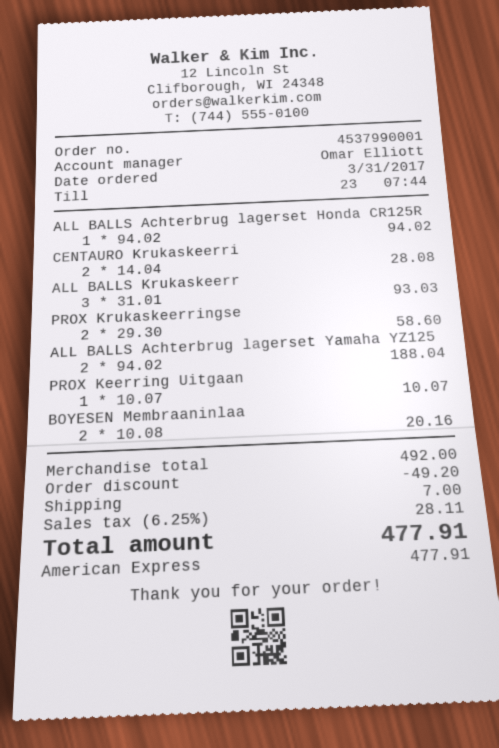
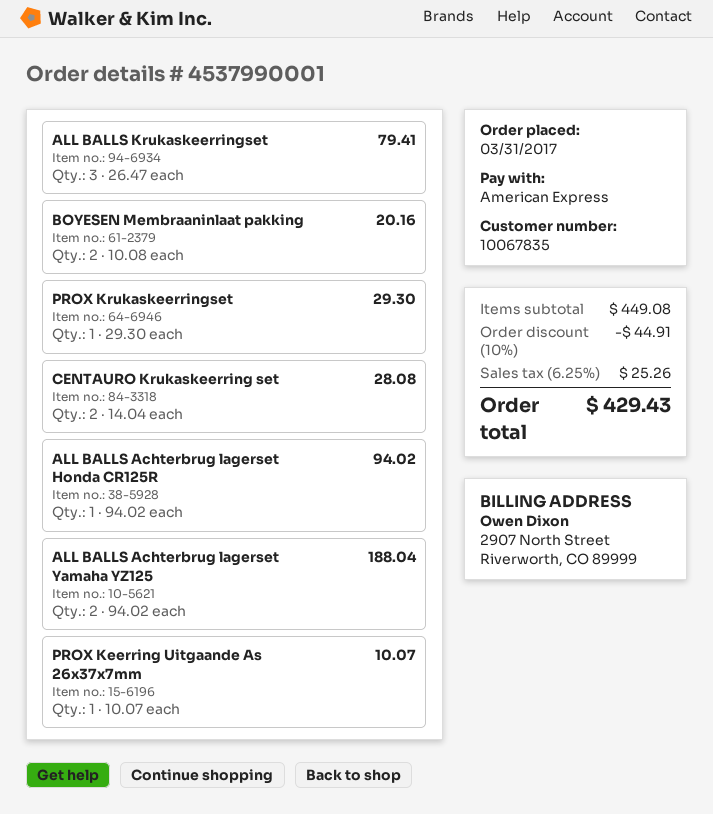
ALL BALLS Krukaskeerr: 3 x 31.01 = 93.03 -> 3 x 26.47 = 79.41
PROX Krukaskeerringse: 2 x 29.30 = 58.60 -> 1 x 29.30 = 29.30
subtotal: 492.00 -> 449.08
discount: 49.20 -> 44.91
shipping: 7.00 -> none
tax: 6.25% = 28.11 -> 6.25% = 25.26
total: 477.91 -> 429.43

